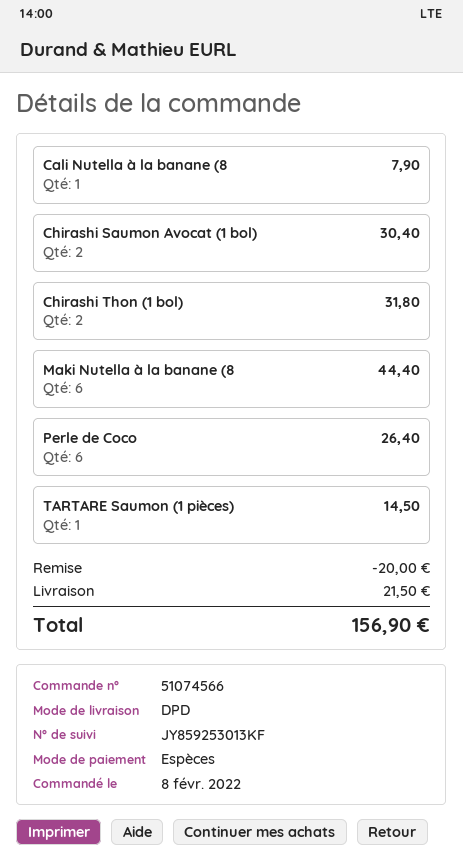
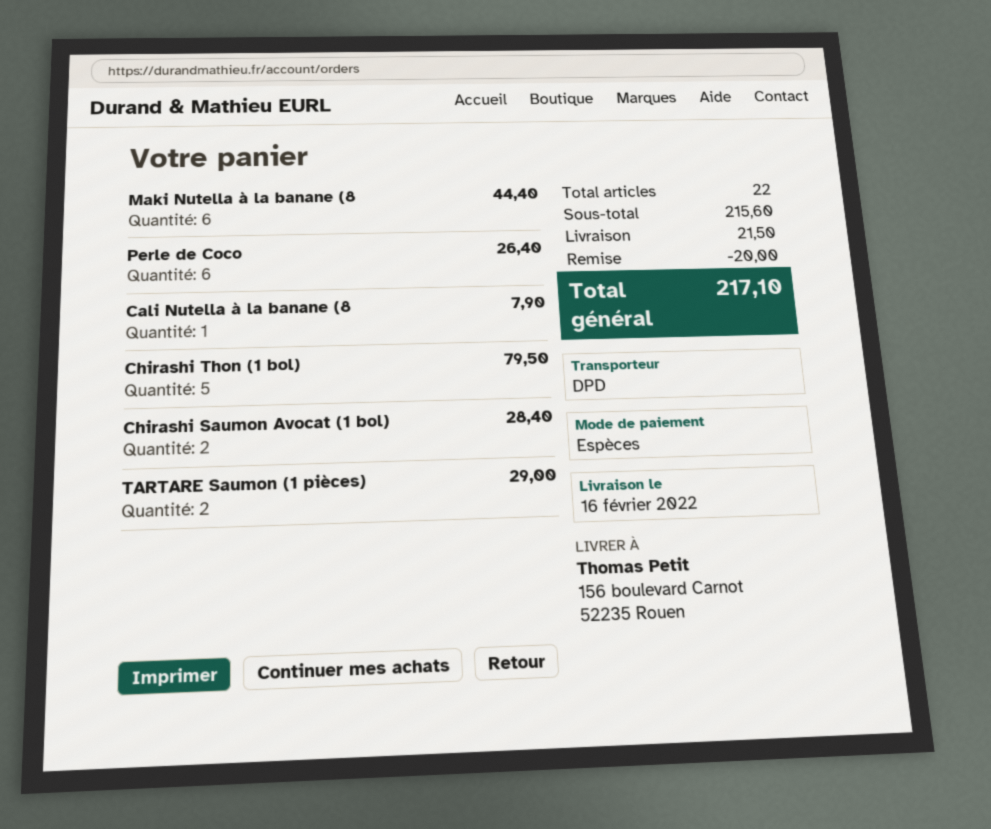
Chirashi Saumon Avocat (1 bol): 2 for 30.40 -> 2 for 28.40
Chirashi Thon (1 bol): 2 for 31.80 -> 5 for 79.50
TARTARE Saumon (1 pièces): 1 for 14.50 -> 2 for 29.00
total: 156.90 -> 217.10

